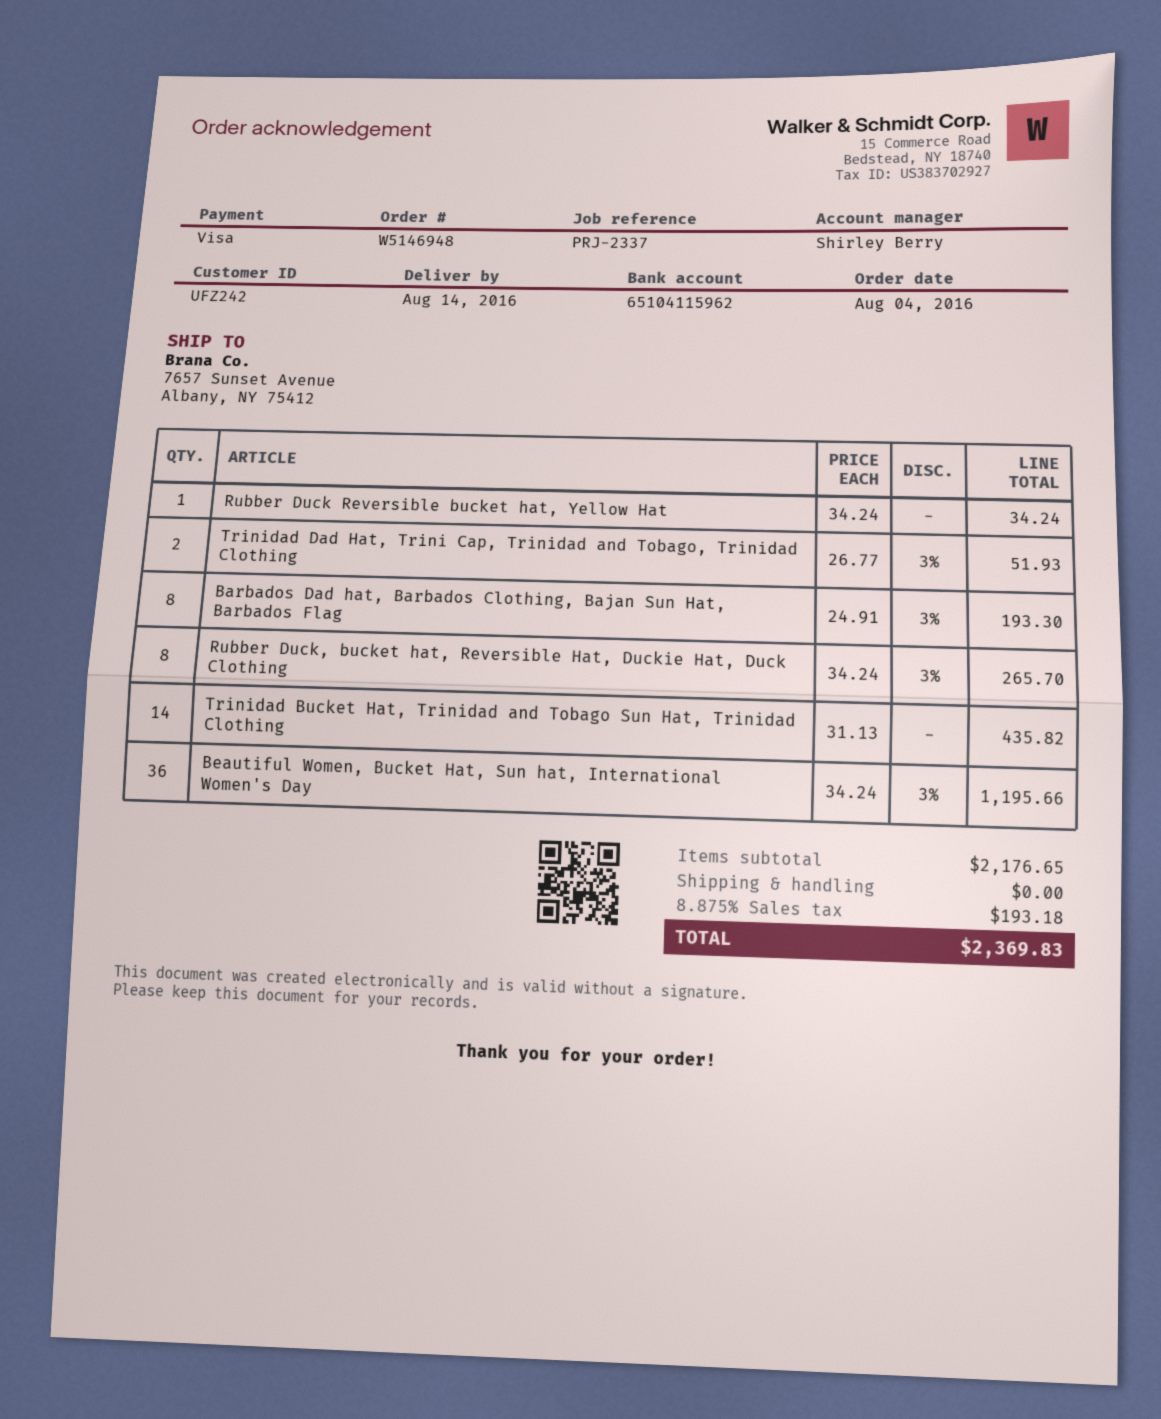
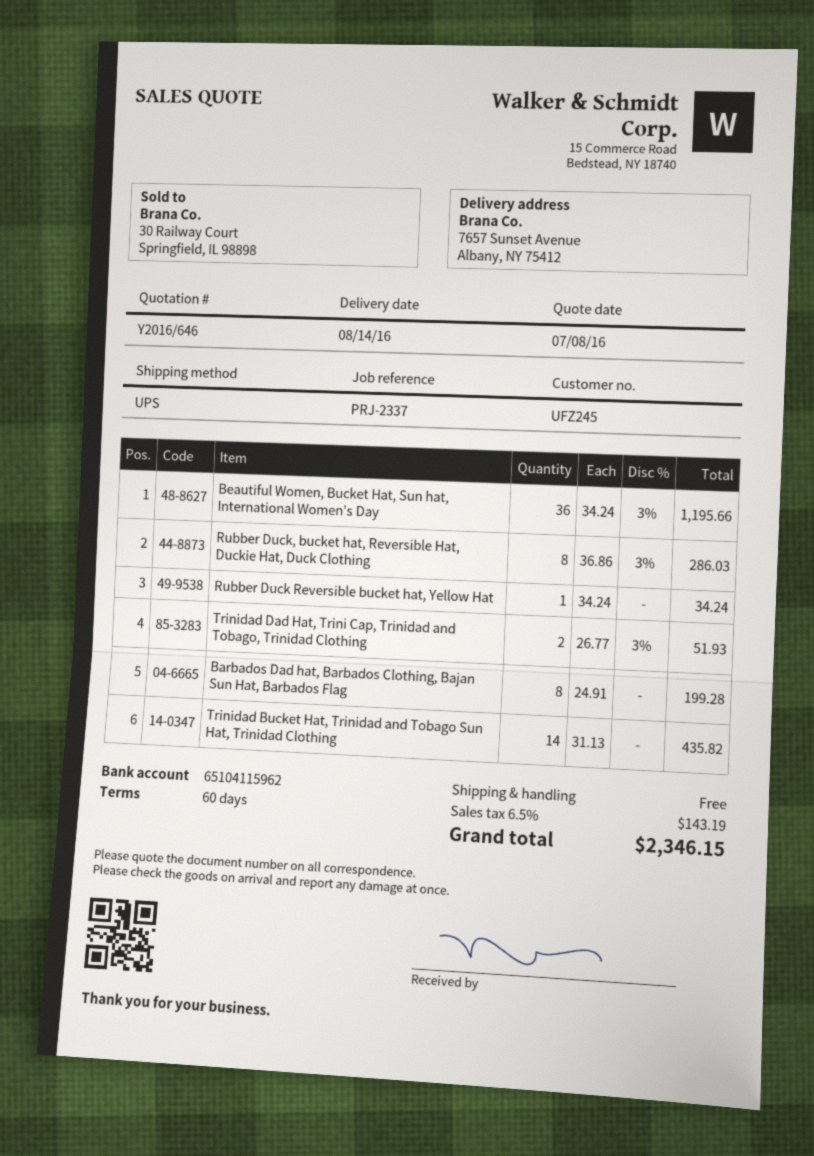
customer number: UFZ242 -> UFZ245
Barbados Dad hat, Barbados Clothing, Bajan Sun Hat, Barbados Flag: 8 x 24.91 - 3% = 193.30 -> 8 x 24.91 = 199.28
Rubber Duck, bucket hat, Reversible Hat, Duckie Hat, Duck Clothing: 8 x 34.24 - 3% = 265.70 -> 8 x 36.86 - 3% = 286.03
tax: 8.875% = 193.18 -> 6.5% = 143.19
total: 2369.83 -> 2346.15

